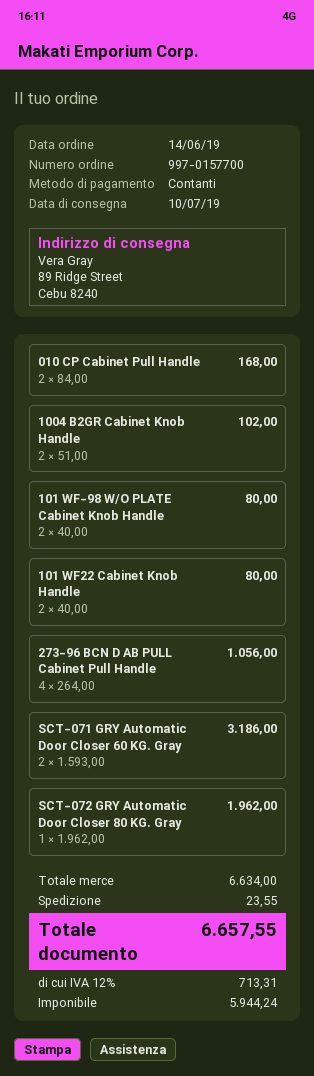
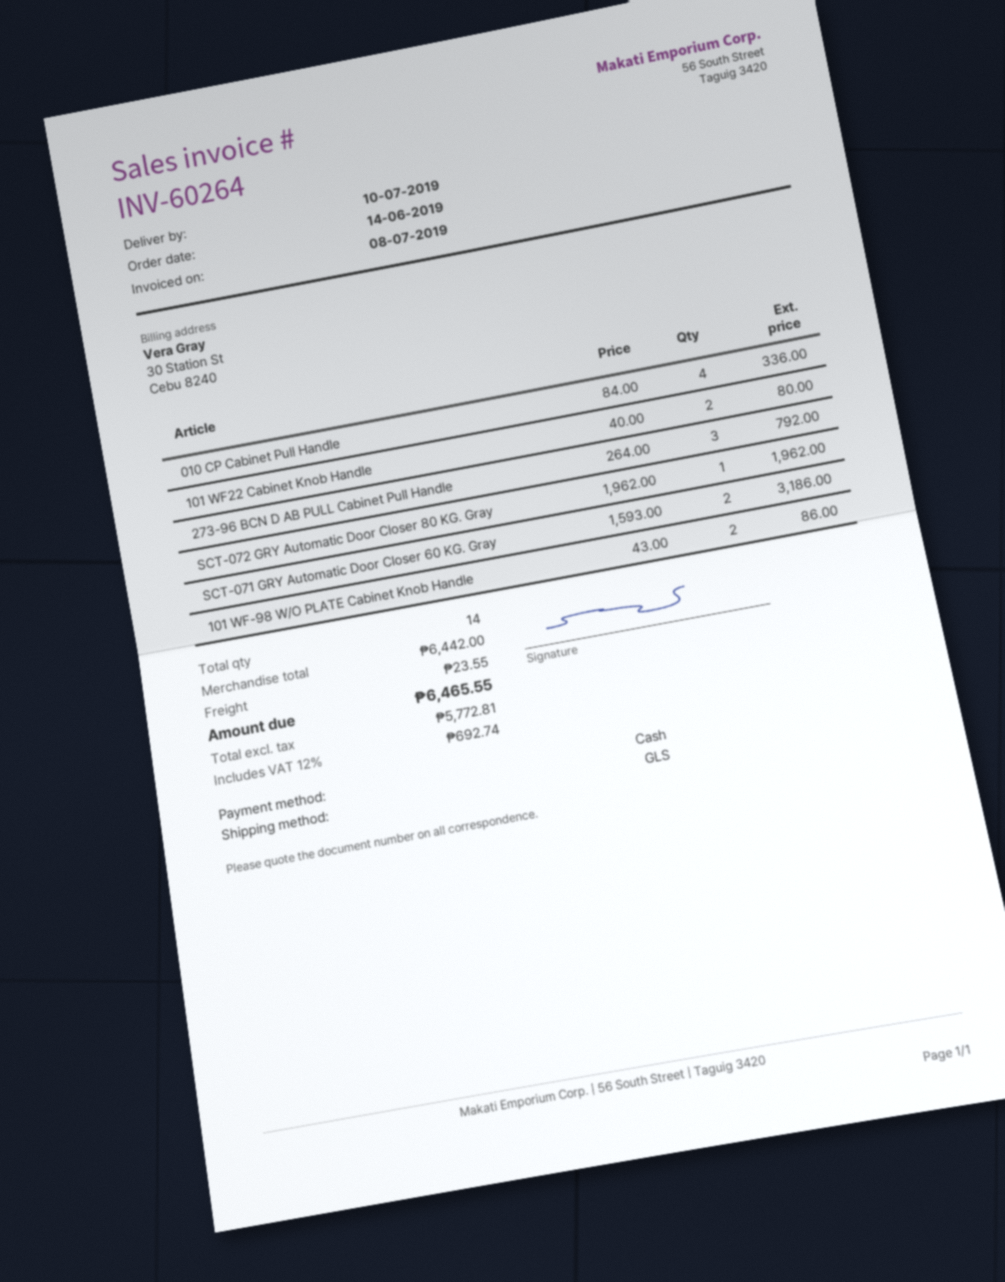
010 CP Cabinet Pull Handle: 2 x 84.00 = 168.00 -> 4 x 84.00 = 336.00
1004 B2GR Cabinet Knob Handle: 2 x 51.00 = 102.00 -> none
101 WF-98 W/O PLATE Cabinet Knob Handle: 2 x 40.00 = 80.00 -> 2 x 43.00 = 86.00
273-96 BCN D AB PULL Cabinet Pull Handle: 4 x 264.00 = 1056.00 -> 3 x 264.00 = 792.00
subtotal: 6634.00 -> 6442.00
net: 5944.24 -> 5772.81
tax: 12% = 713.31 -> 12% = 692.74
total: 6657.55 -> 6465.55

